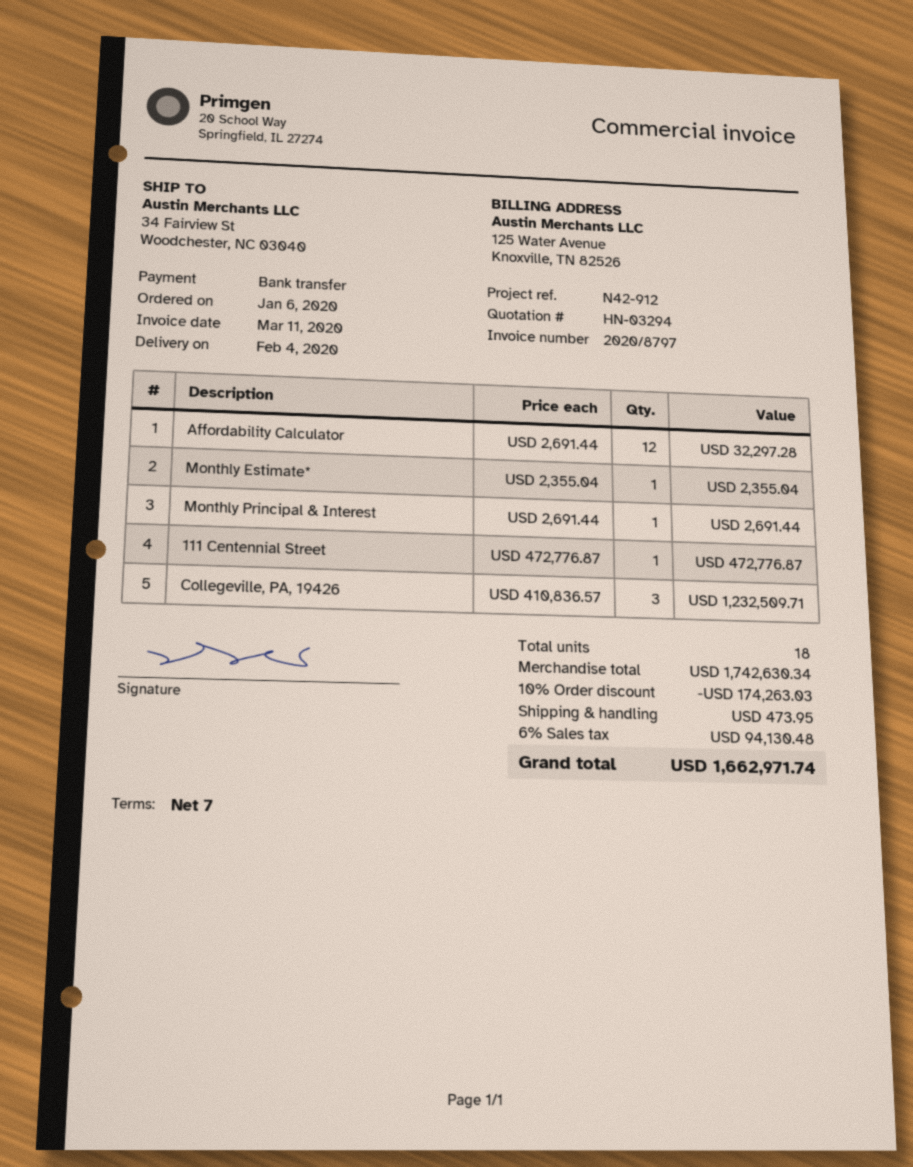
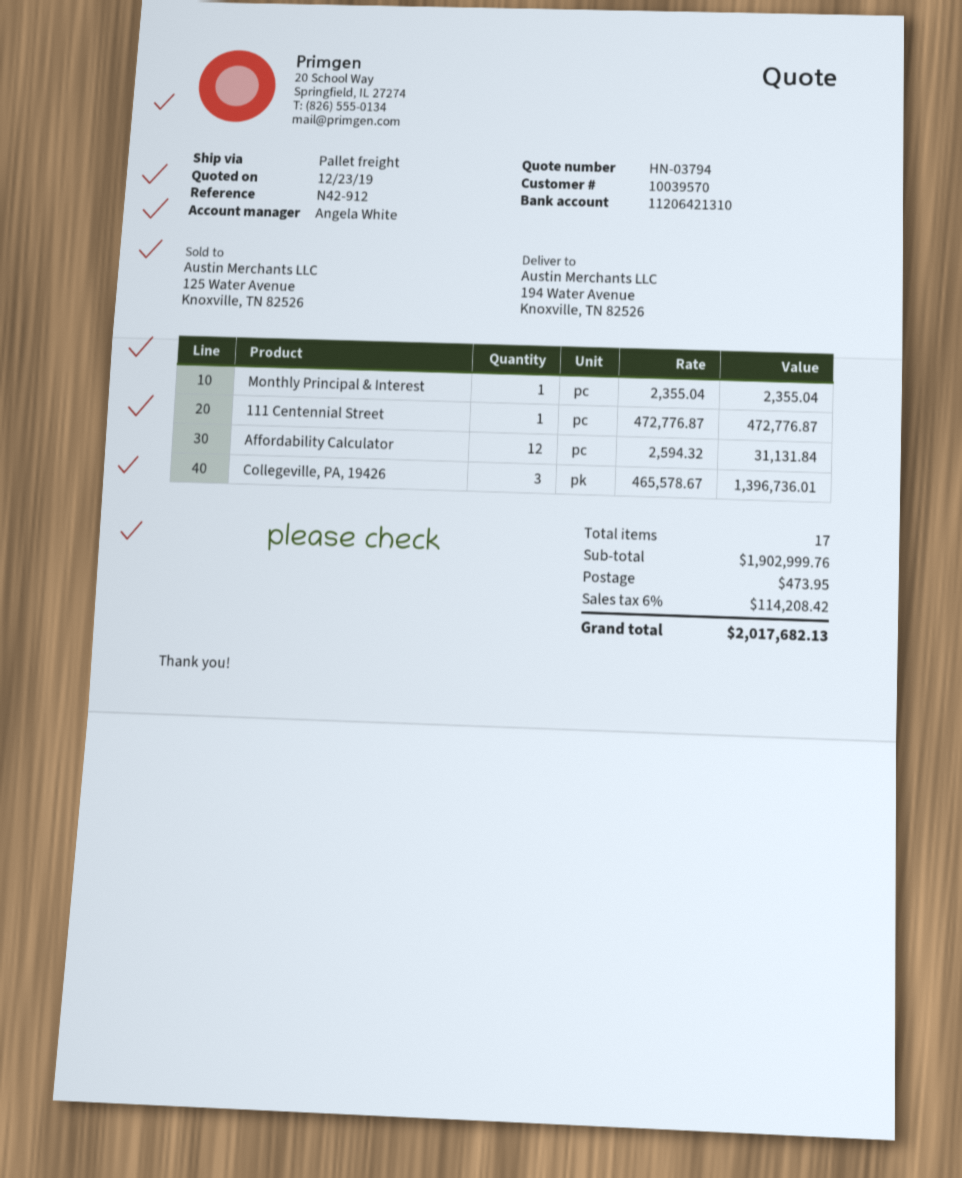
quote number: HN-03294 -> HN-03794
ship to: 34 Fairview St, Woodchester, NC 03040 -> 194 Water Avenue, Knoxville, TN 82526
Affordability Calculator: 12 x 2691.44 = 32297.28 -> 12 x 2594.32 = 31131.84
Monthly Estimate*: 1 x 2355.04 = 2355.04 -> none
Monthly Principal & Interest: 1 x 2691.44 = 2691.44 -> 1 x 2355.04 = 2355.04
Collegeville, PA, 19426: 3 x 410836.57 = 1232509.71 -> 3 x 465578.67 = 1396736.01
total quantity: 18 -> 17
subtotal: 1742630.34 -> 1902999.76
discount: 10% = 174263.03 -> none
tax: 6% = 94130.48 -> 6% = 114208.42
total: 1662971.74 -> 2017682.13

